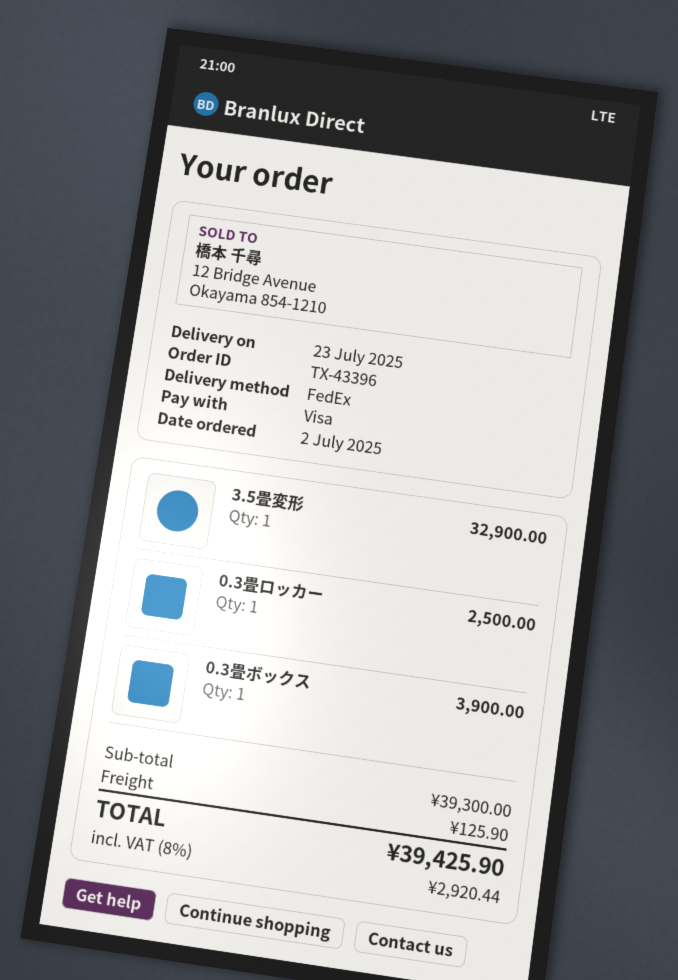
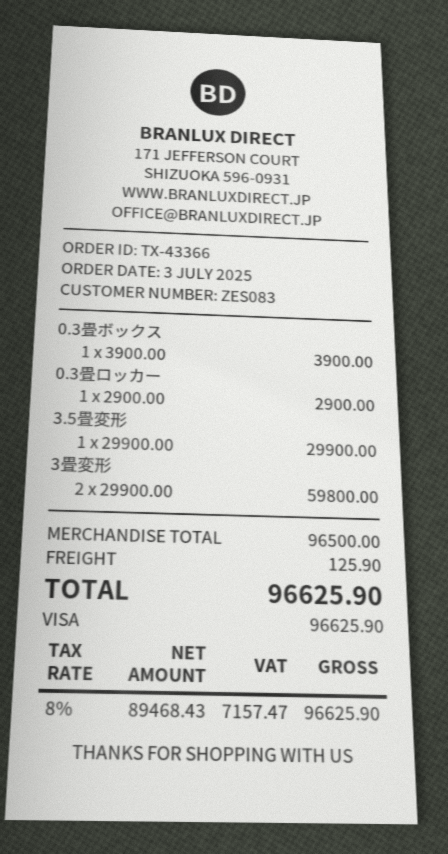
order number: TX-43396 -> TX-43366
order date: 2025-07-02 -> 2025-07-03
3.5畳変形: 1 for 32900.00 -> 1 for 29900.00
0.3畳ロッカー: 1 for 2500.00 -> 1 for 2900.00
3畳変形: none -> 2 for 59800.00
subtotal: 39300.00 -> 96500.00
tax: 8% = 2920.44 -> 8% = 7157.47
total: 39425.90 -> 96625.90

